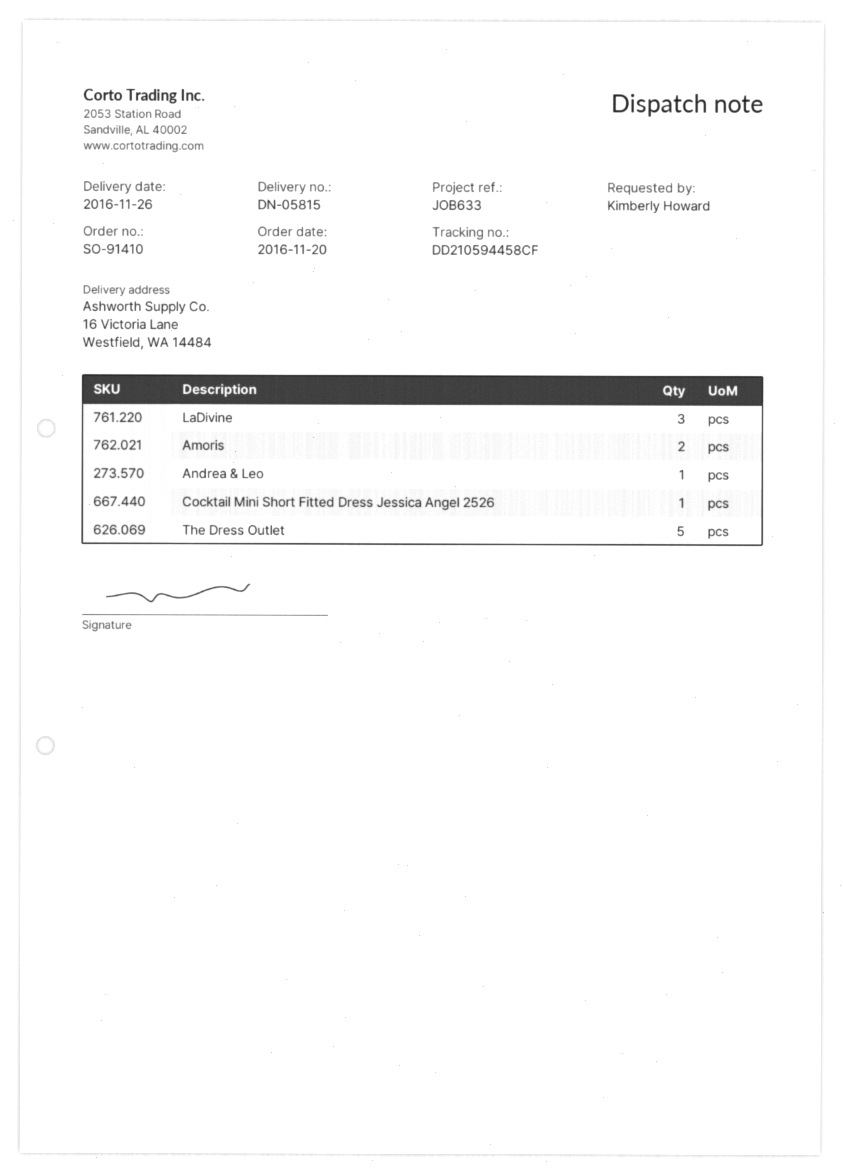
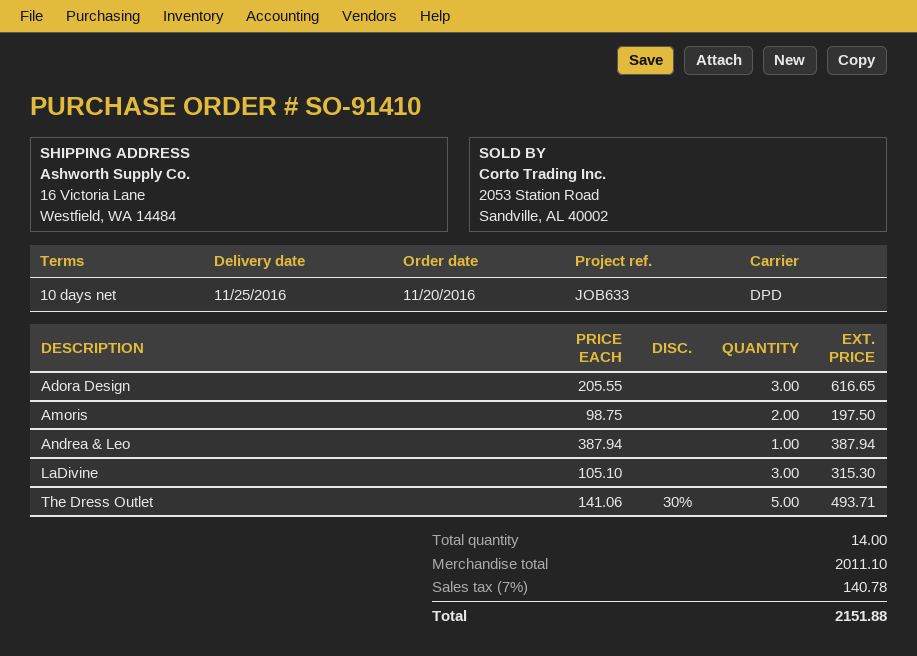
delivery date: 2016-11-26 -> 2016-11-25
Cocktail Mini Short Fitted Dress Jessica Angel 2526: 1 -> none
Adora Design: none -> 3

